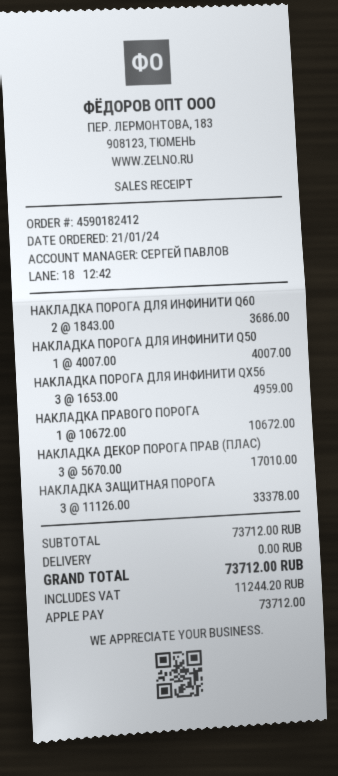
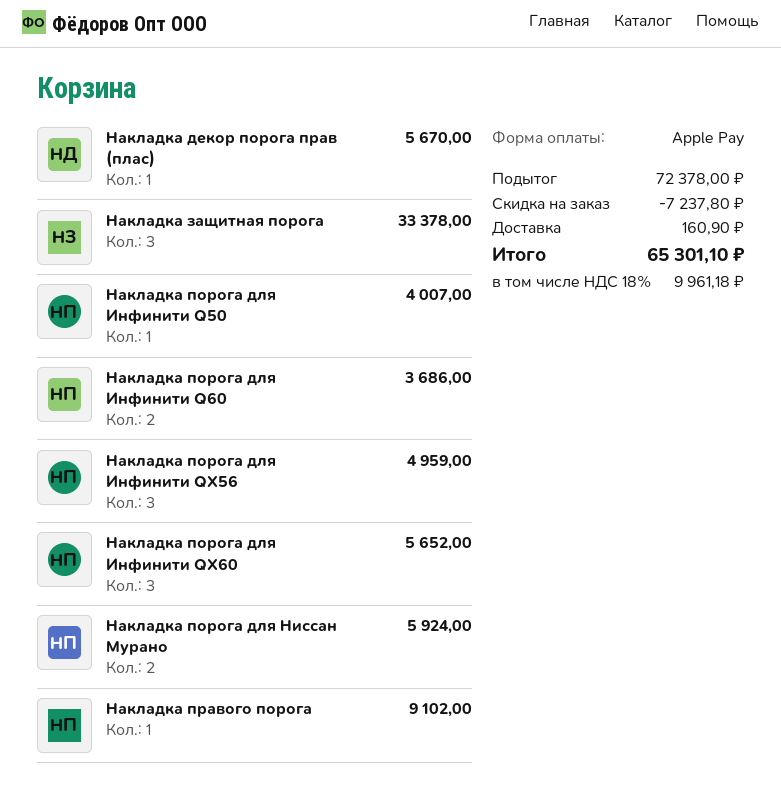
НАКЛАДКА ПРАВОГО ПОРОГА: 1 for 10672.00 -> 1 for 9102.00
НАКЛАДКА ДЕКОР ПОРОГА ПРАВ (ПЛАС): 3 for 17010.00 -> 1 for 5670.00
Накладка порога для Инфинити QX60: none -> 3 for 5652.00
Накладка порога для Ниссан Мурано: none -> 2 for 5924.00
subtotal: 73712.00 -> 72378.00
discount: none -> 7237.80
shipping: 0.00 -> 160.90
tax: 11244.20 -> 9961.18
total: 73712.00 -> 65301.10

